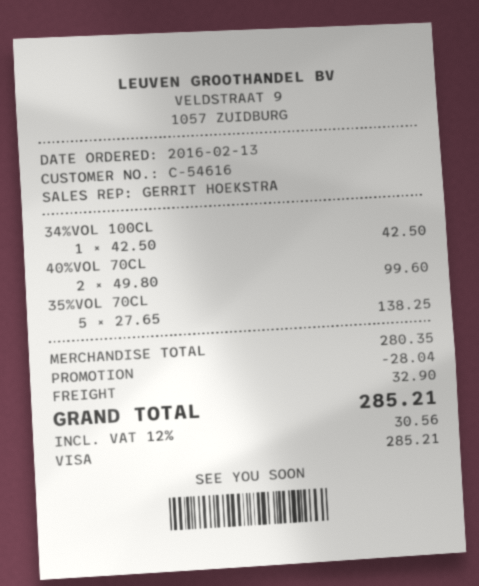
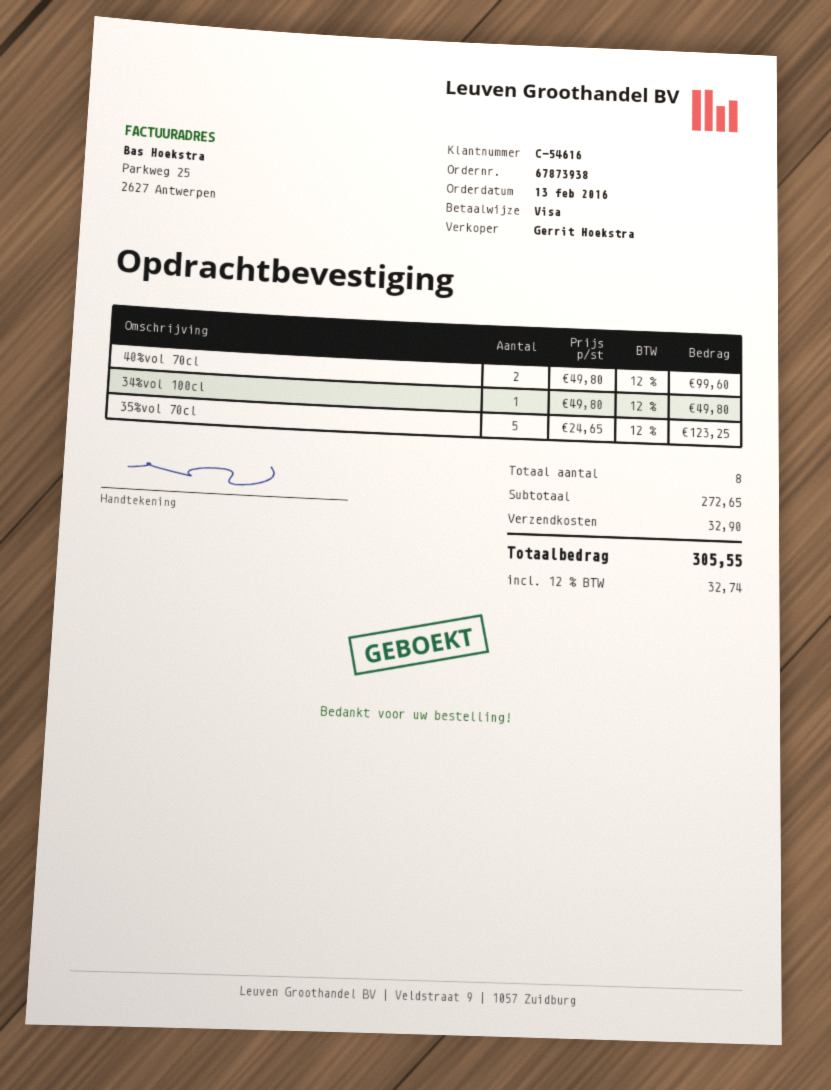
34%VOL 100CL: 1 x 42.50 = 42.50 -> 1 x 49.80 = 49.80
35%VOL 70CL: 5 x 27.65 = 138.25 -> 5 x 24.65 = 123.25
subtotal: 280.35 -> 272.65
discount: 28.04 -> none
tax: 12% = 30.56 -> 12% = 32.74
total: 285.21 -> 305.55

